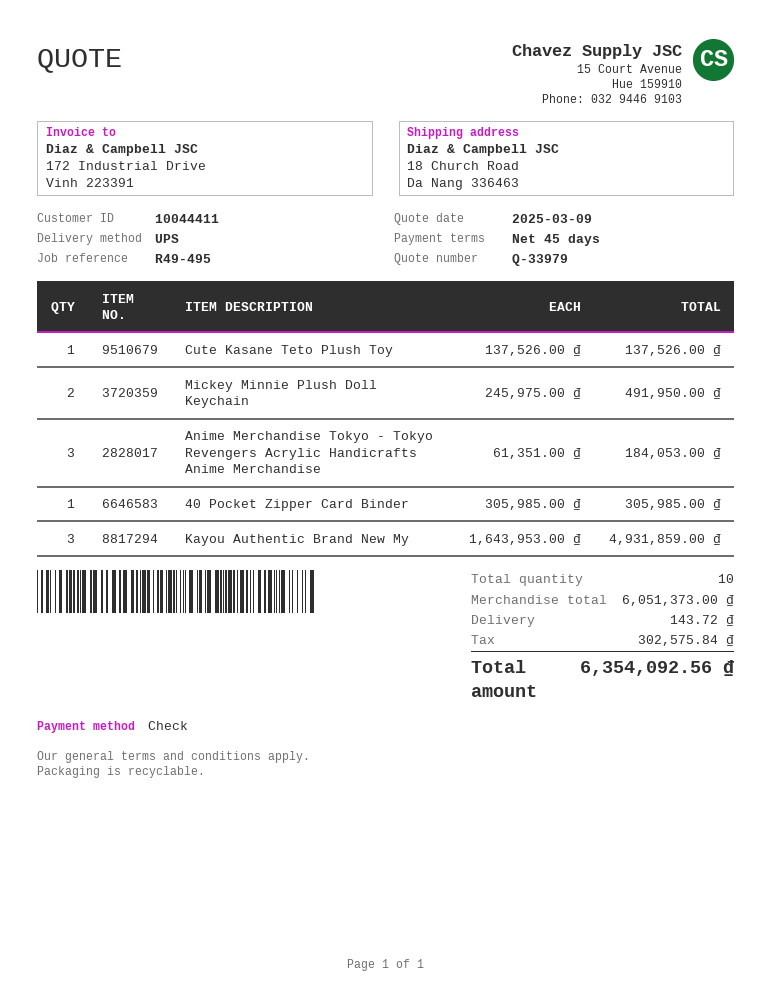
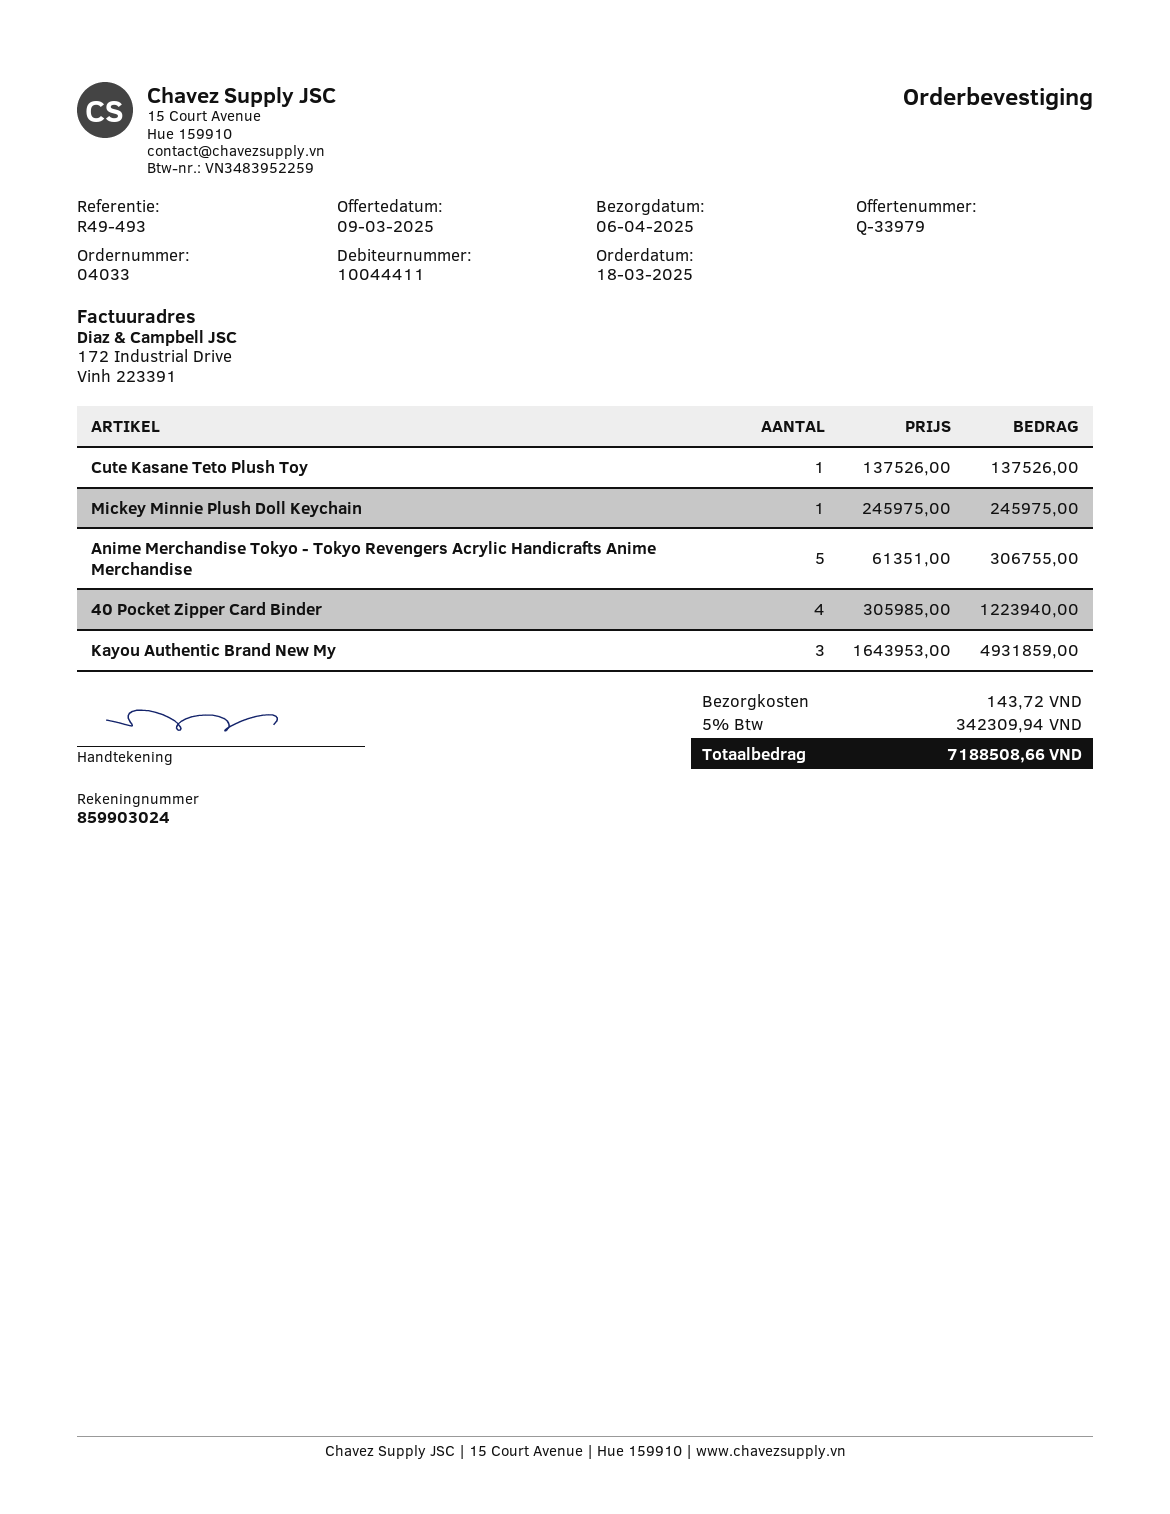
reference: R49-495 -> R49-493
Mickey Minnie Plush Doll Keychain: 2 x 245975.00 = 491950.00 -> 1 x 245975.00 = 245975.00
Anime Merchandise Tokyo - Tokyo Revengers Acrylic Handicrafts Anime Merchandise: 3 x 61351.00 = 184053.00 -> 5 x 61351.00 = 306755.00
40 Pocket Zipper Card Binder: 1 x 305985.00 = 305985.00 -> 4 x 305985.00 = 1223940.00
tax: 302575.84 -> 342309.94
total: 6354092.56 -> 7188508.66

